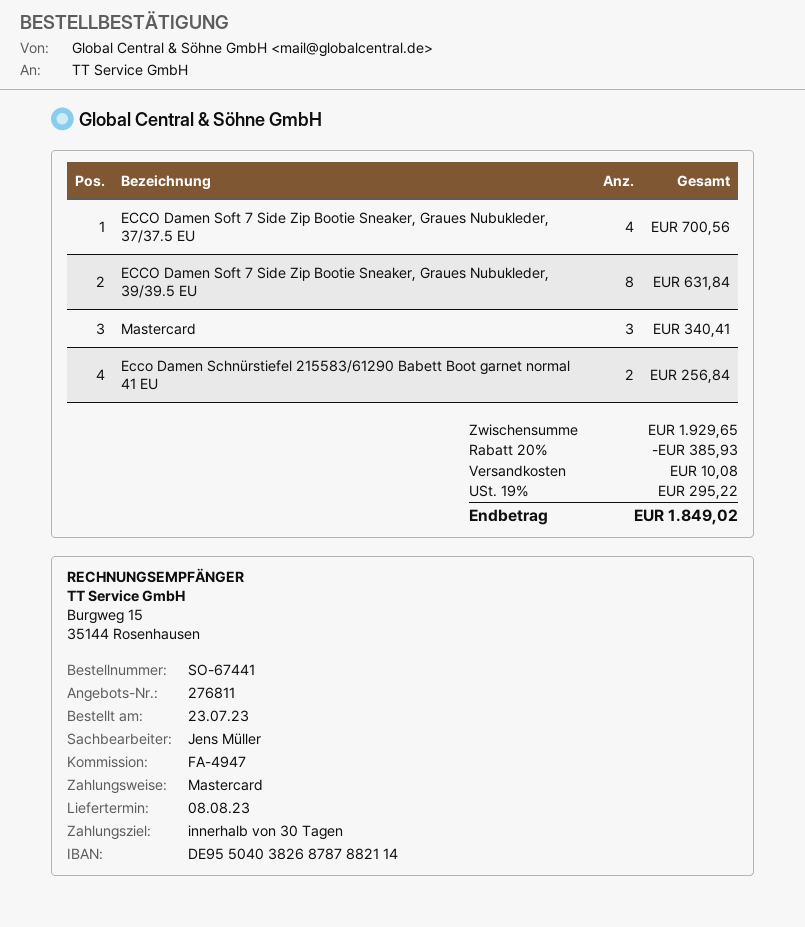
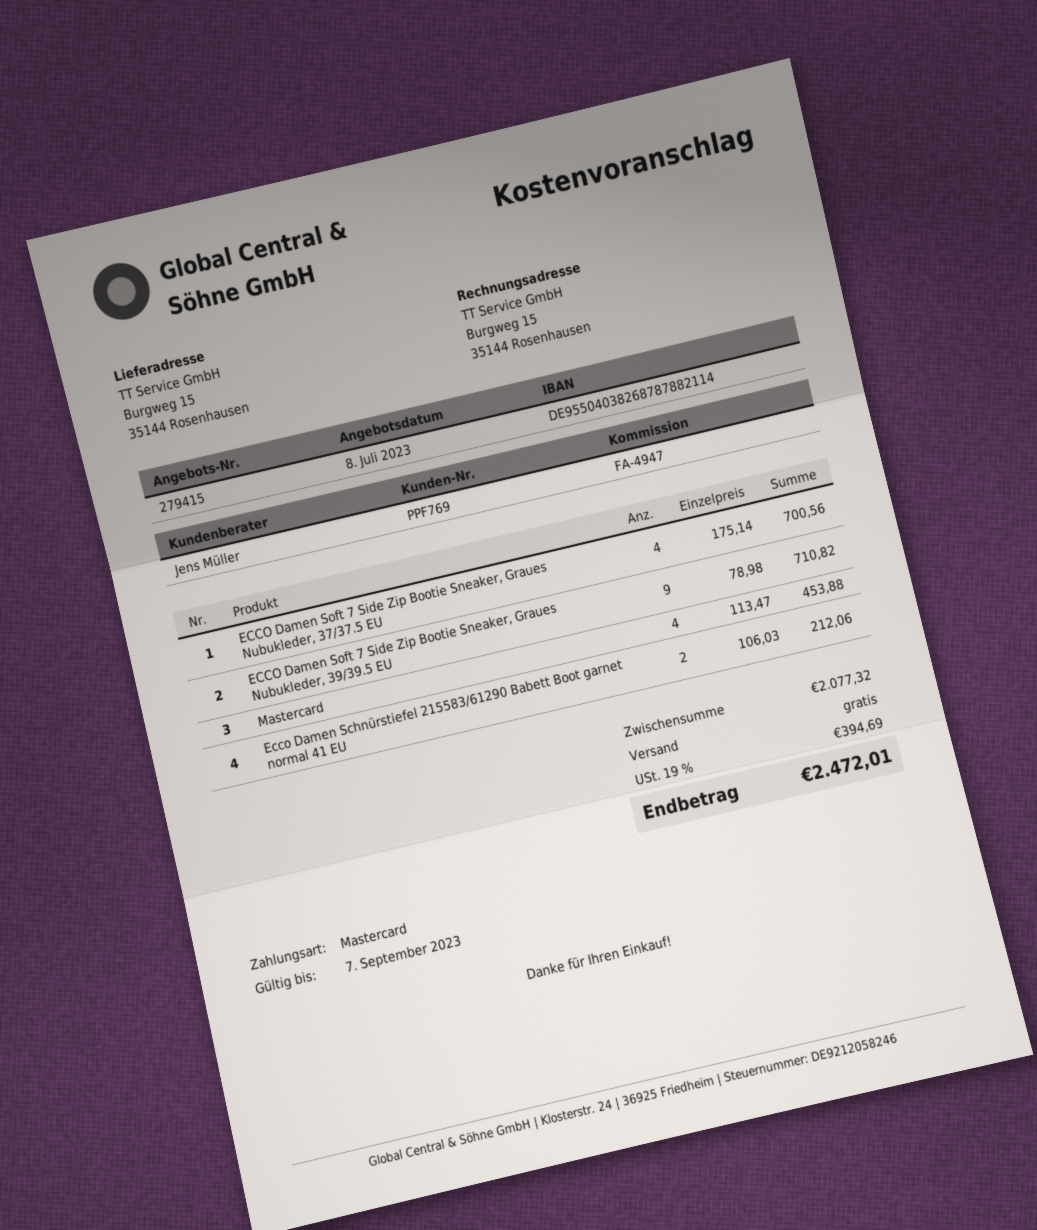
quote number: 276811 -> 279415
ECCO Damen Soft 7 Side Zip Bootie Sneaker, Graues Nubukleder, 39/39.5 EU: 8 for 631.84 -> 9 for 710.82
Mastercard: 3 for 340.41 -> 4 for 453.88
Ecco Damen Schnürstiefel 215583/61290 Babett Boot garnet normal 41 EU: 2 for 256.84 -> 2 for 212.06
subtotal: 1929.65 -> 2077.32
discount: 20% = 385.93 -> none
shipping: 10.08 -> 0.00
tax: 19% = 295.22 -> 19% = 394.69
total: 1849.02 -> 2472.01

